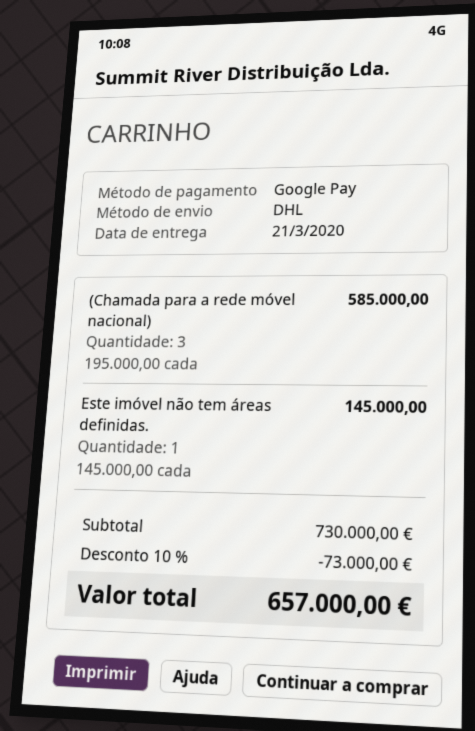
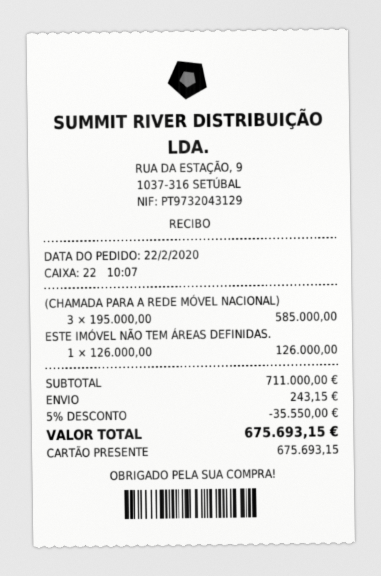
payment method: Google Pay -> gift card
Este imóvel não tem áreas definidas.: 1 x 145000.00 = 145000.00 -> 1 x 126000.00 = 126000.00
subtotal: 730000.00 -> 711000.00
discount: 10% = 73000.00 -> 5% = 35550.00
shipping: none -> 243.15
total: 657000.00 -> 675693.15

